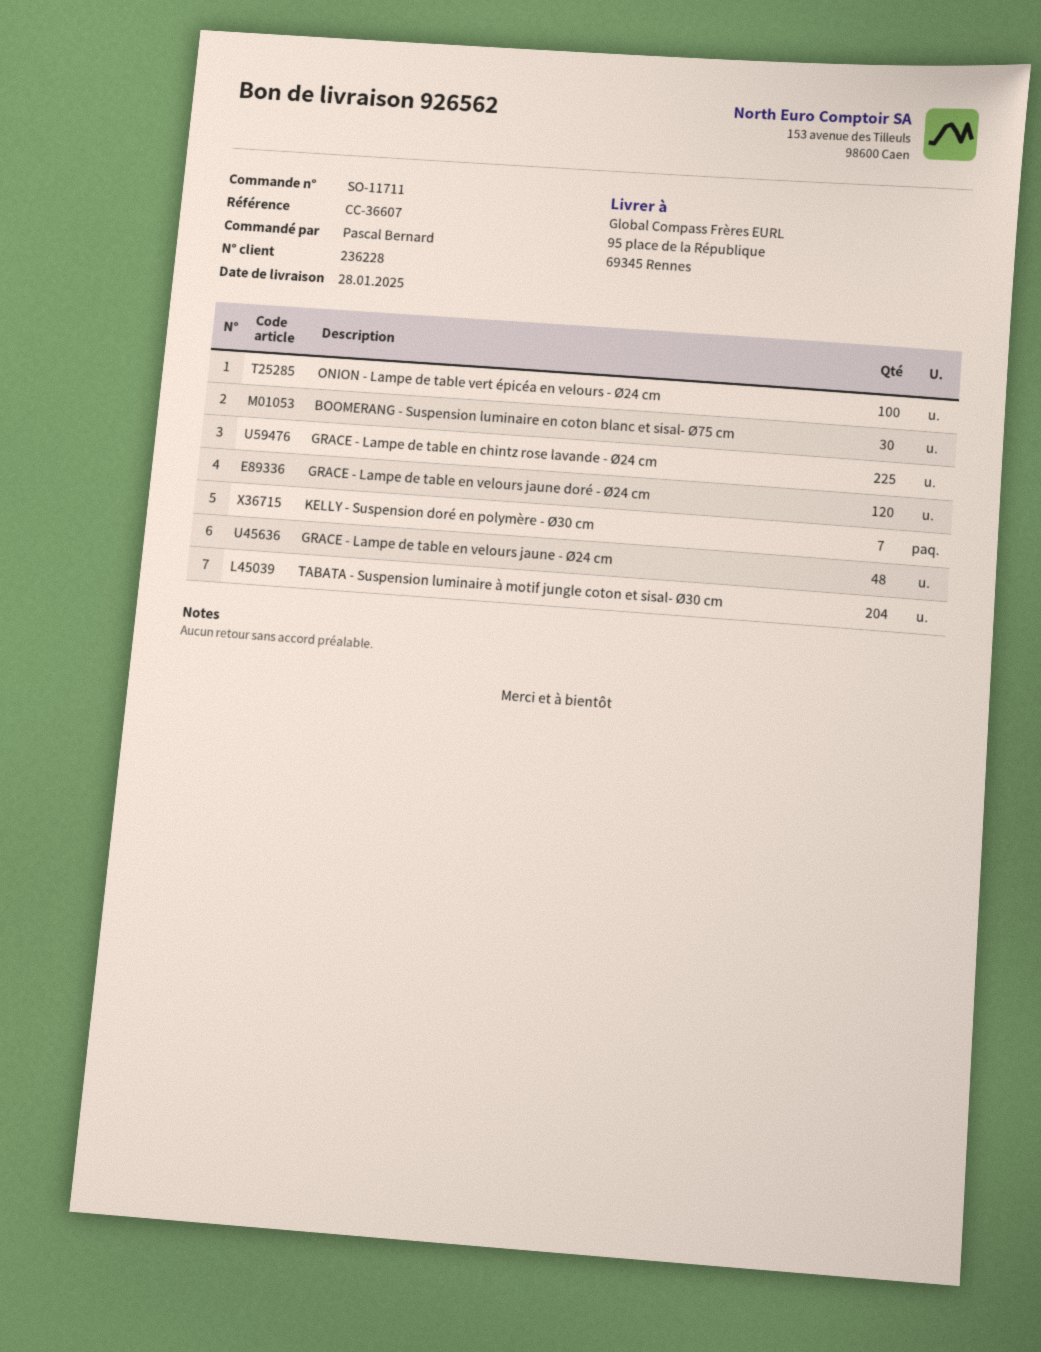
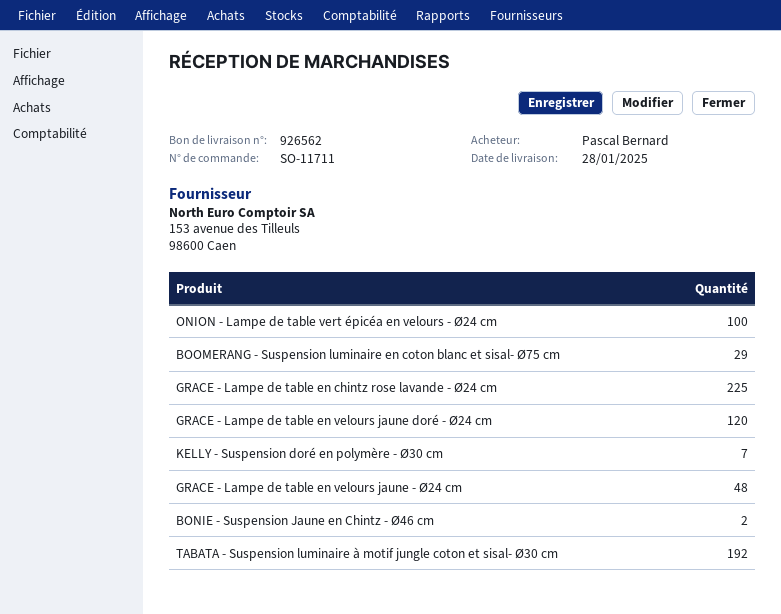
BOOMERANG - Suspension luminaire en coton blanc et sisal- Ø75 cm: 30 -> 29
TABATA - Suspension luminaire à motif jungle coton et sisal- Ø30 cm: 204 -> 192
BONIE - Suspension Jaune en Chintz - Ø46 cm: none -> 2

